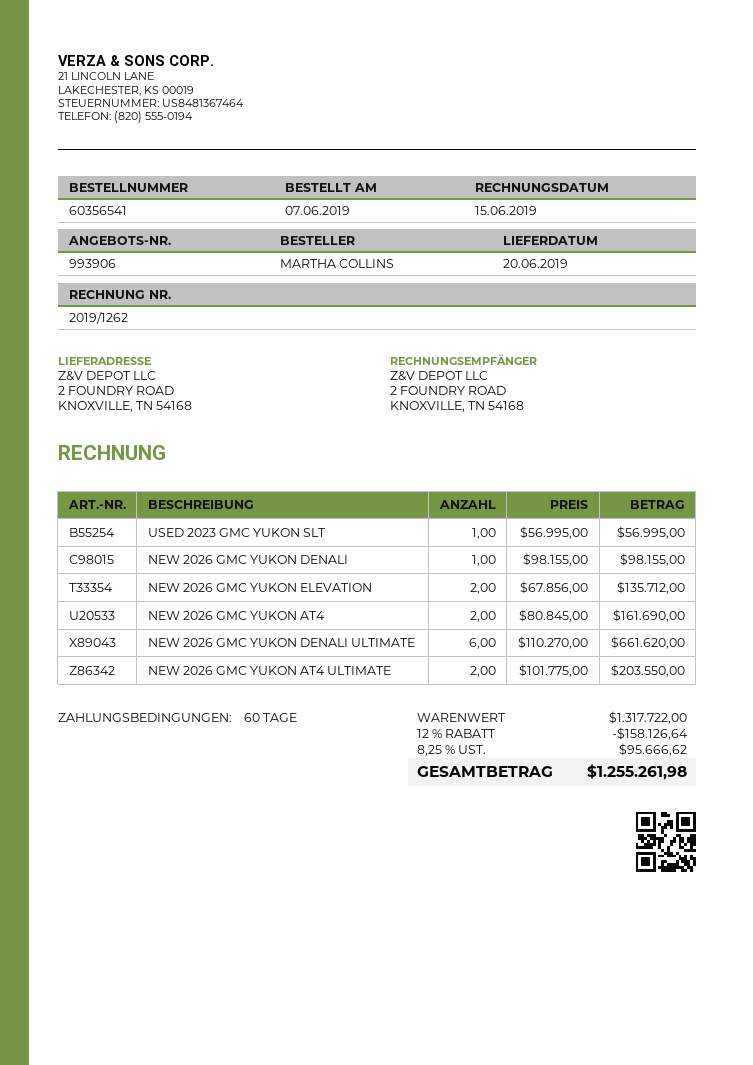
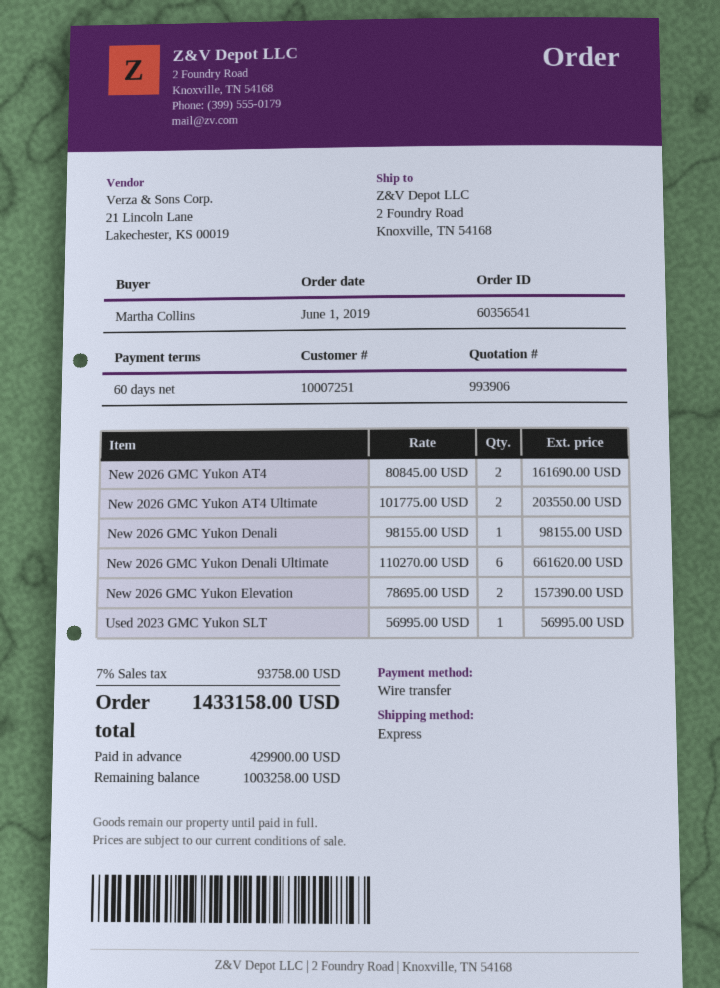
order date: 2019-06-07 -> 2019-06-01
NEW 2026 GMC YUKON ELEVATION: 2 x 67856.00 = 135712.00 -> 2 x 78695.00 = 157390.00
discount: 12% = 158126.64 -> none
tax: 8.25% = 95666.62 -> 7% = 93758.00
total: 1255261.98 -> 1433158.00

